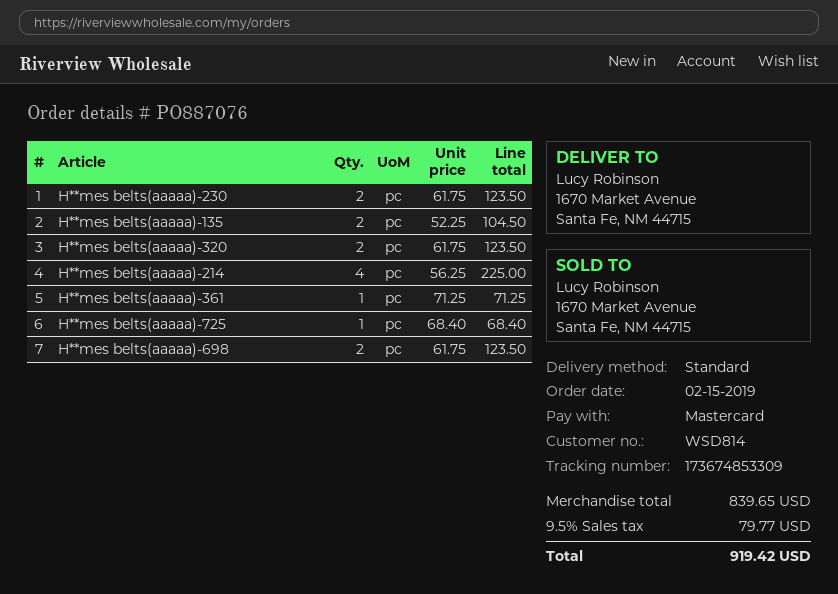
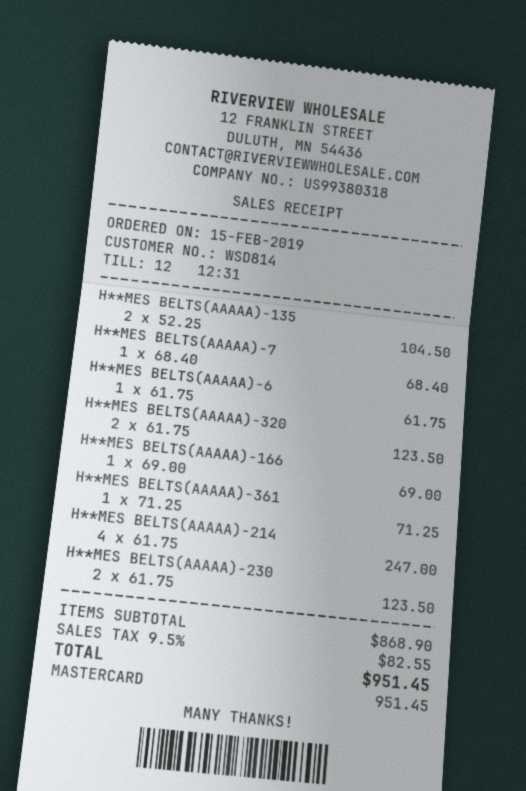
H**mes belts(aaaaa)-214: 4 x 56.25 = 225.00 -> 4 x 61.75 = 247.00
H**mes belts(aaaaa)-698: 2 x 61.75 = 123.50 -> 1 x 61.75 = 61.75
H**MES BELTS(AAAAA)-166: none -> 1 x 69.00 = 69.00
subtotal: 839.65 -> 868.90
tax: 9.5% = 79.77 -> 9.5% = 82.55
total: 919.42 -> 951.45

